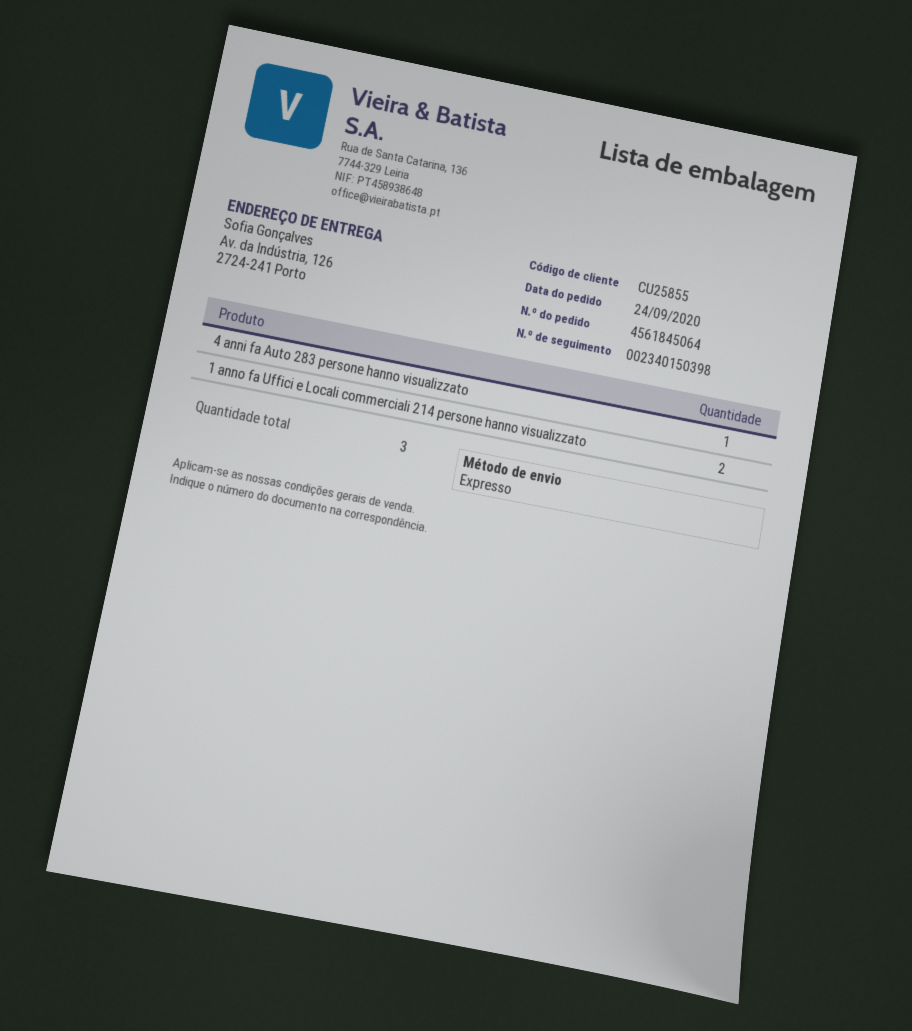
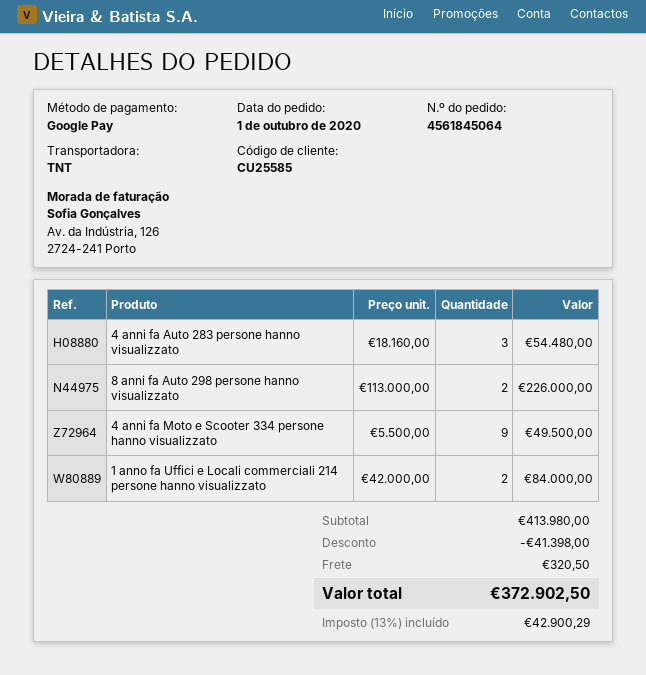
order date: 2020-09-24 -> 2020-10-01
customer number: CU25855 -> CU25585
shipping method: express -> TNT
4 anni fa Auto 283 persone hanno visualizzato: 1 -> 3
8 anni fa Auto 298 persone hanno visualizzato: none -> 2
4 anni fa Moto e Scooter 334 persone hanno visualizzato: none -> 9

